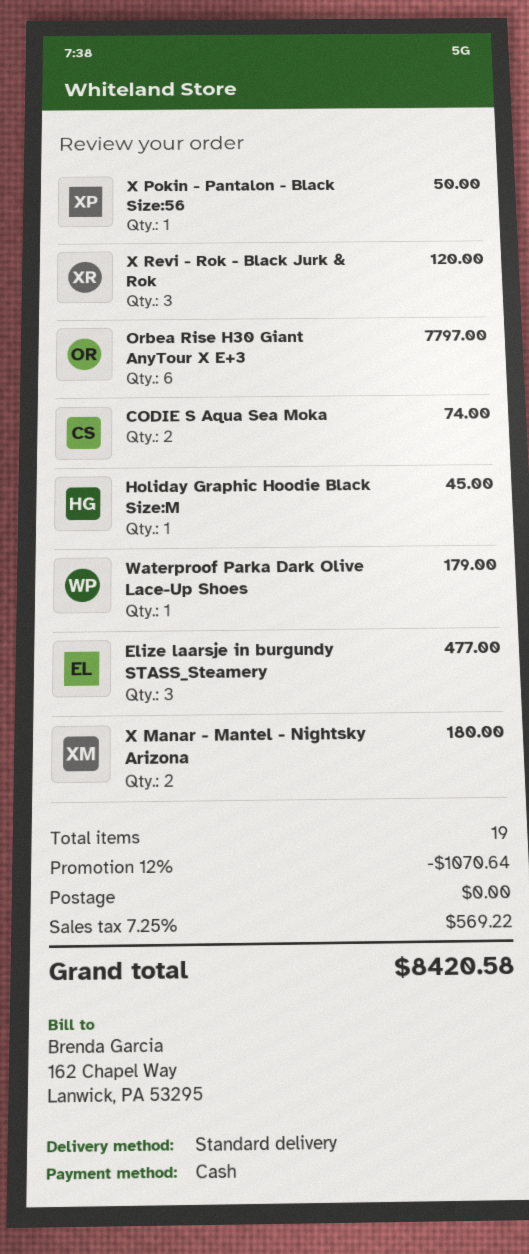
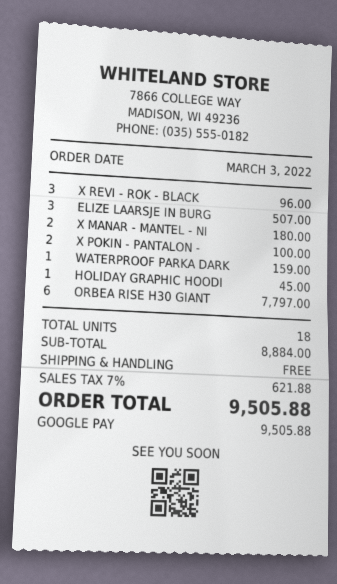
payment method: cash -> Google Pay
X Pokin - Pantalon - Black Size:56: 1 for 50.00 -> 2 for 100.00
X Revi - Rok - Black Jurk & Rok: 3 for 120.00 -> 3 for 96.00
CODIE S Aqua Sea Moka: 2 for 74.00 -> none
Waterproof Parka Dark Olive Lace-Up Shoes: 1 for 179.00 -> 1 for 159.00
Elize laarsje in burgundy STASS_Steamery: 3 for 477.00 -> 3 for 507.00
total quantity: 19 -> 18
discount: 12% = 1070.64 -> none
tax: 7.25% = 569.22 -> 7% = 621.88
total: 8420.58 -> 9505.88

